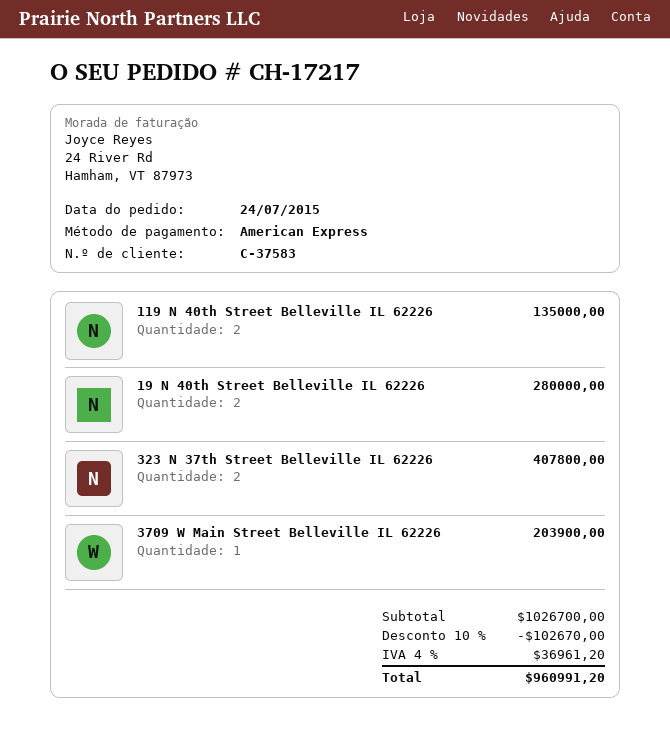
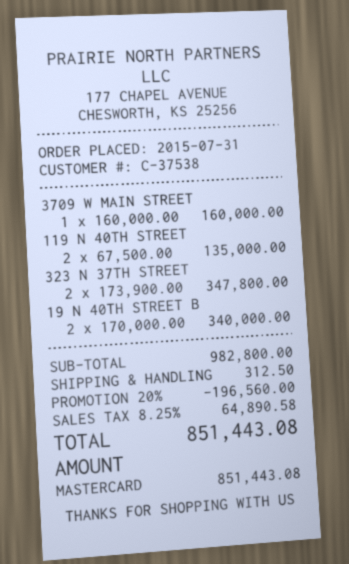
order date: 2015-07-24 -> 2015-07-31
customer number: C-37583 -> C-37538
payment method: American Express -> Mastercard
19 N 40th Street Belleville IL 62226: 2 for 280000.00 -> 2 for 340000.00
323 N 37th Street Belleville IL 62226: 2 for 407800.00 -> 2 for 347800.00
3709 W Main Street Belleville IL 62226: 1 for 203900.00 -> 1 for 160000.00
subtotal: 1026700.00 -> 982800.00
discount: 10% = 102670.00 -> 20% = 196560.00
shipping: none -> 312.50
tax: 4% = 36961.20 -> 8.25% = 64890.58
total: 960991.20 -> 851443.08

